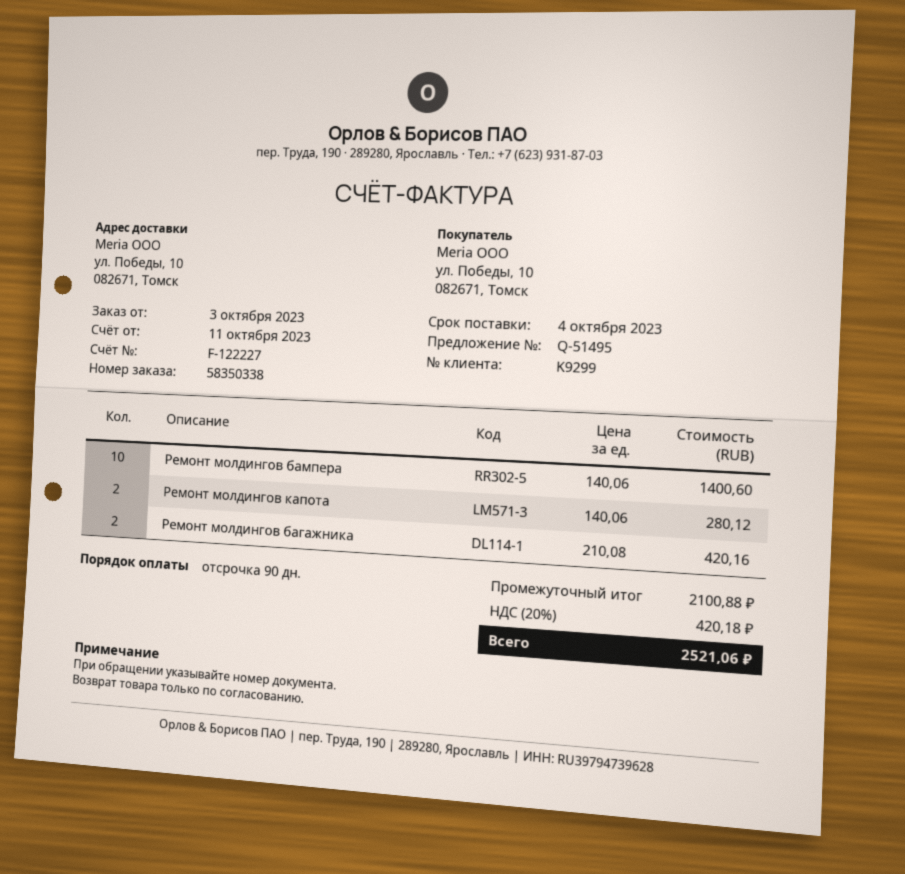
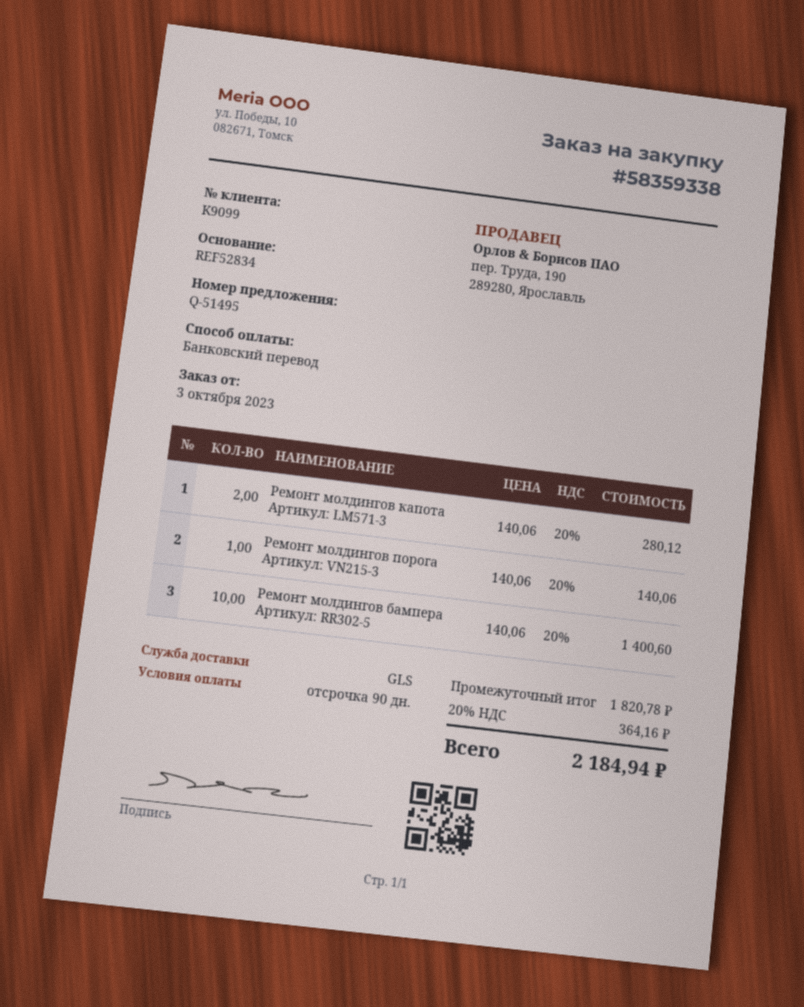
order number: 58350338 -> 58359338
customer number: K9299 -> K9099
Ремонт молдингов багажника: 2 x 210.08 = 420.16 -> none
Ремонт молдингов порога: none -> 1 x 140.06 = 140.06
subtotal: 2100.88 -> 1820.78
tax: 20% = 420.18 -> 20% = 364.16
total: 2521.06 -> 2184.94

